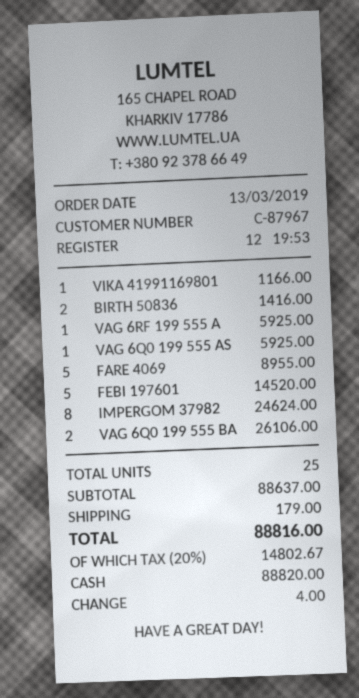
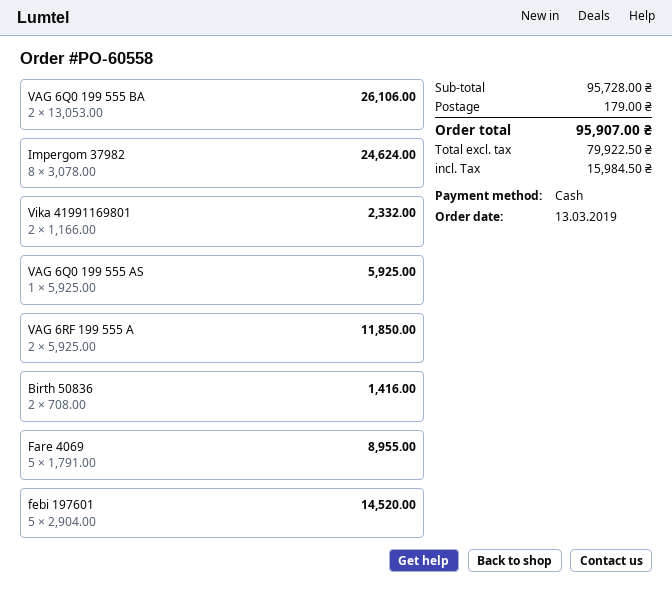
VIKA 41991169801: 1 for 1166.00 -> 2 for 2332.00
VAG 6RF 199 555 A: 1 for 5925.00 -> 2 for 11850.00
subtotal: 88637.00 -> 95728.00
tax: 14802.67 -> 15984.50
total: 88816.00 -> 95907.00

